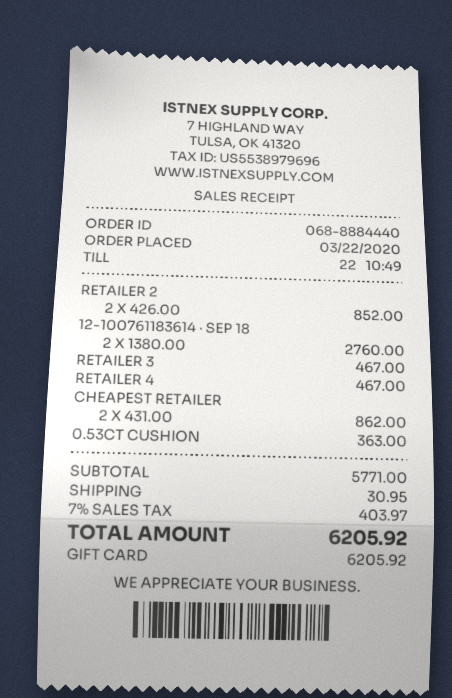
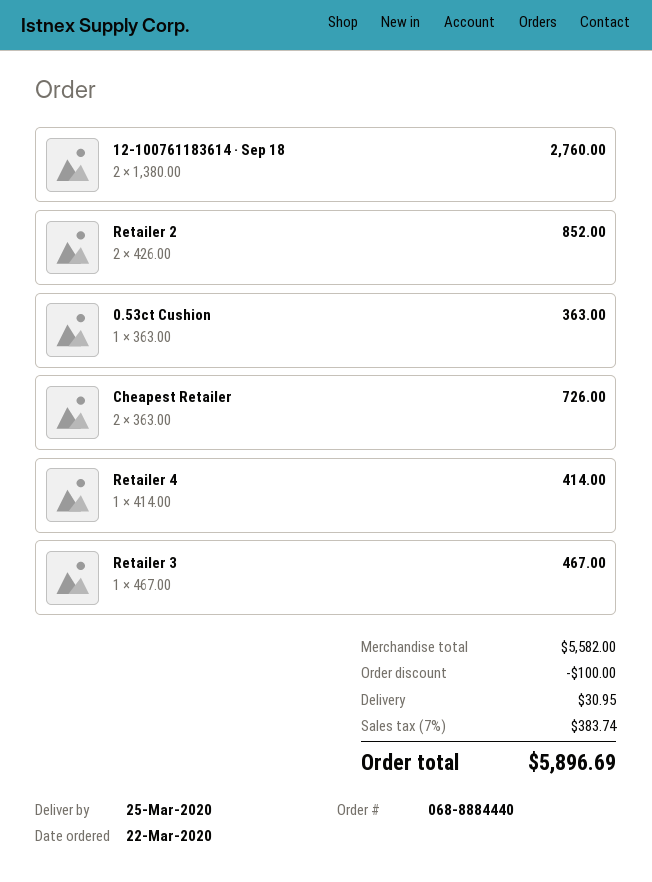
RETAILER 4: 1 x 467.00 = 467.00 -> 1 x 414.00 = 414.00
CHEAPEST RETAILER: 2 x 431.00 = 862.00 -> 2 x 363.00 = 726.00
subtotal: 5771.00 -> 5582.00
discount: none -> 100.00
tax: 7% = 403.97 -> 7% = 383.74
total: 6205.92 -> 5896.69

